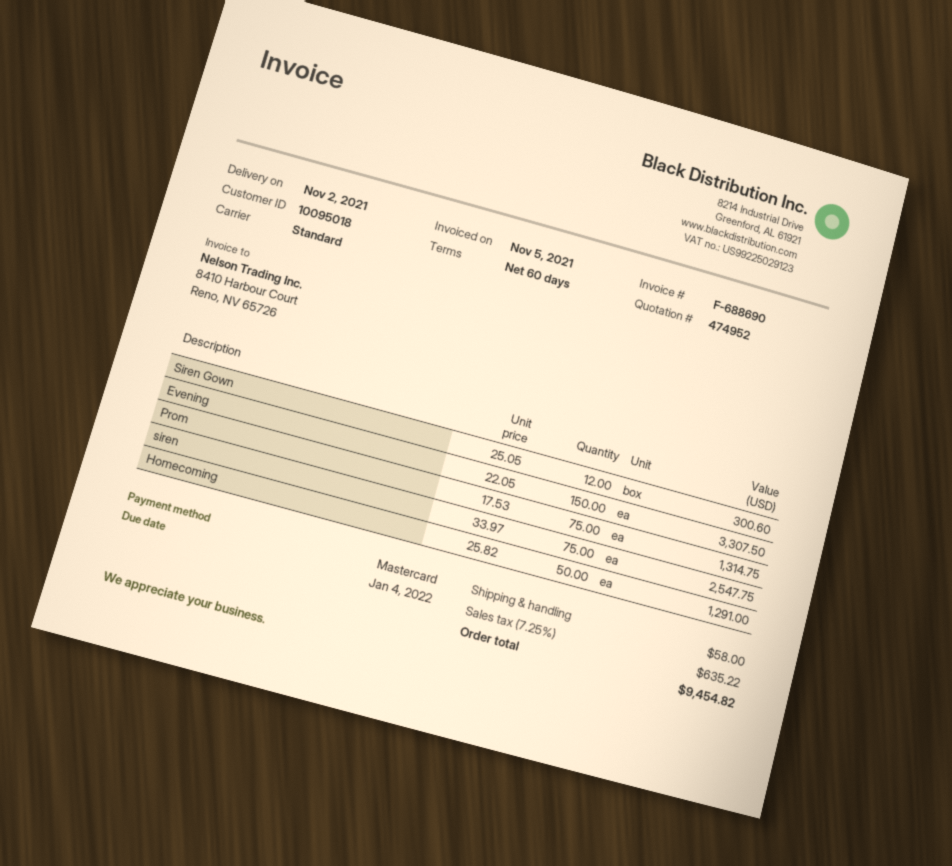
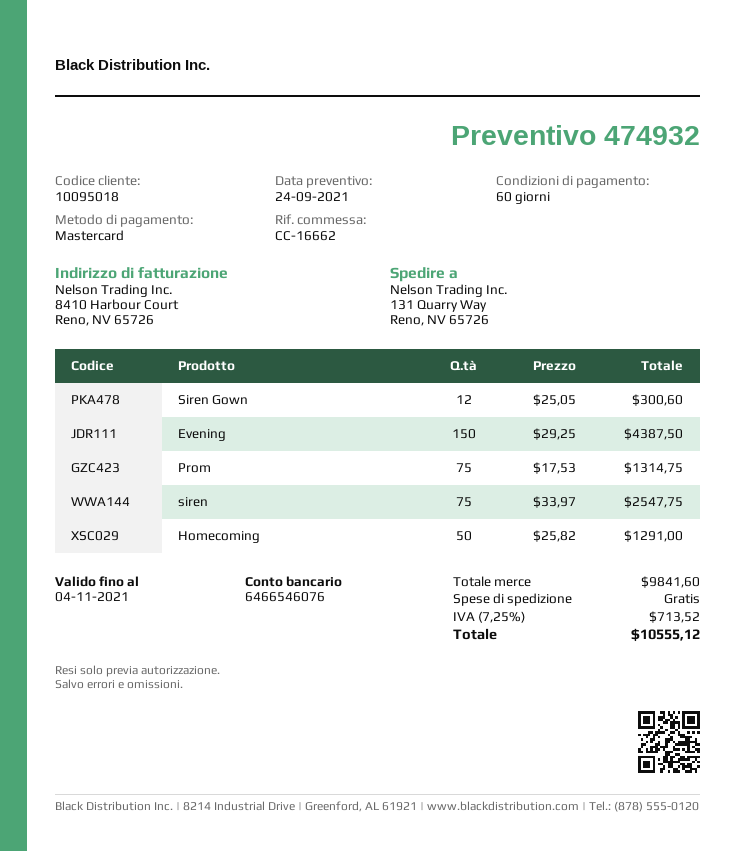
quote number: 474952 -> 474932
Evening: 150 x 22.05 = 3307.50 -> 150 x 29.25 = 4387.50
shipping: 58.00 -> 0.00
tax: 7.25% = 635.22 -> 7.25% = 713.52
total: 9454.82 -> 10555.12

